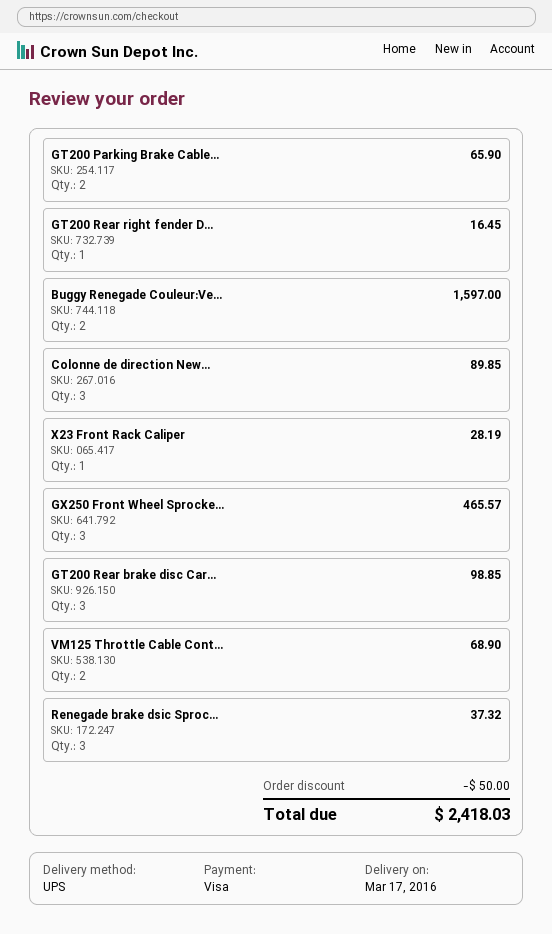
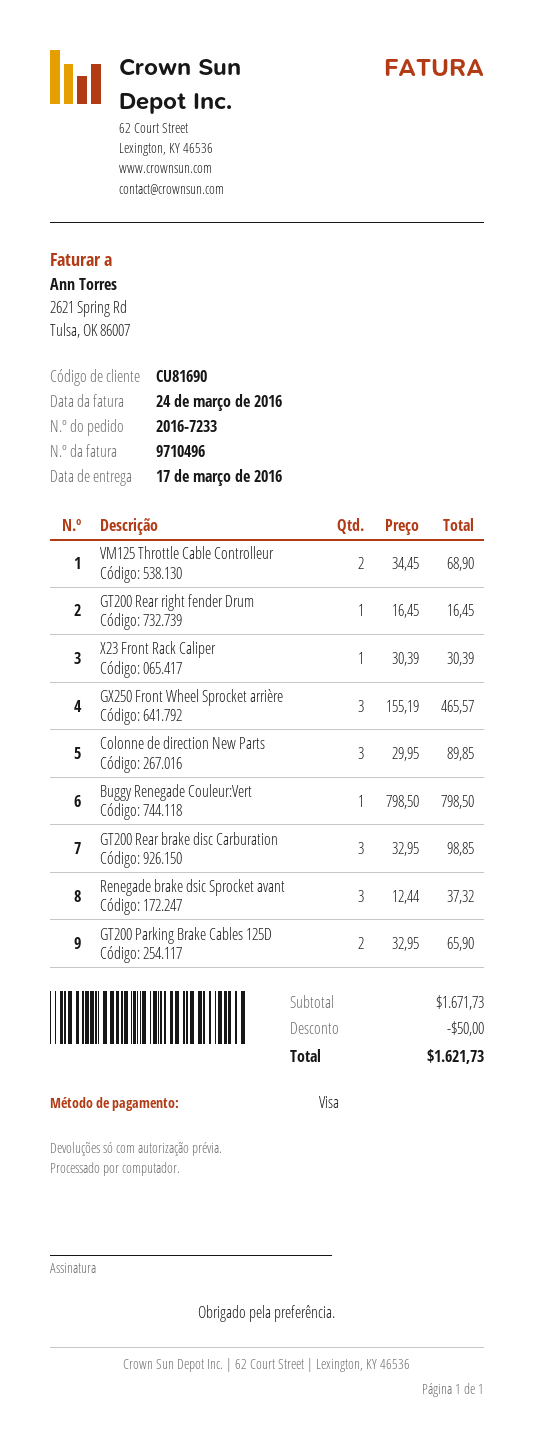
Buggy Renegade Couleur:Ve...: 2 for 1597.00 -> 1 for 798.50
X23 Front Rack Caliper: 1 for 28.19 -> 1 for 30.39
total: 2418.03 -> 1621.73

